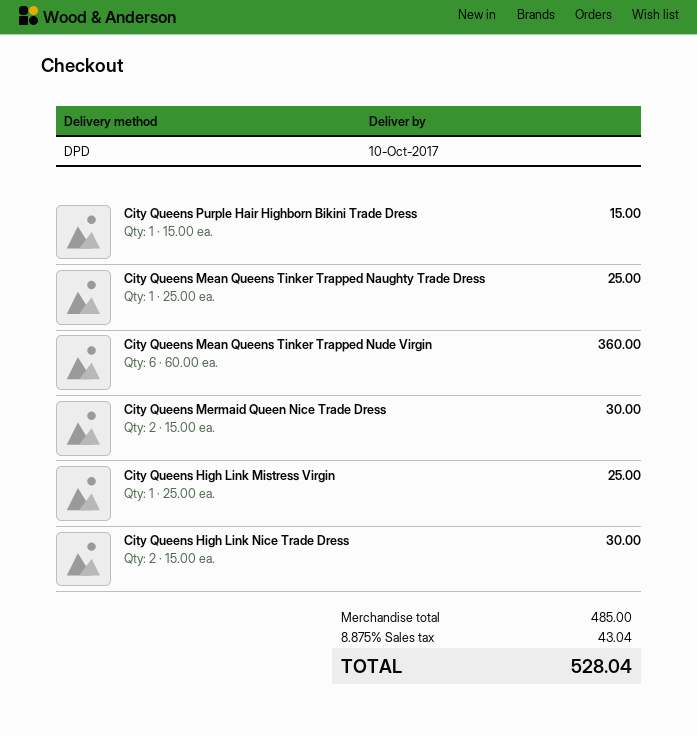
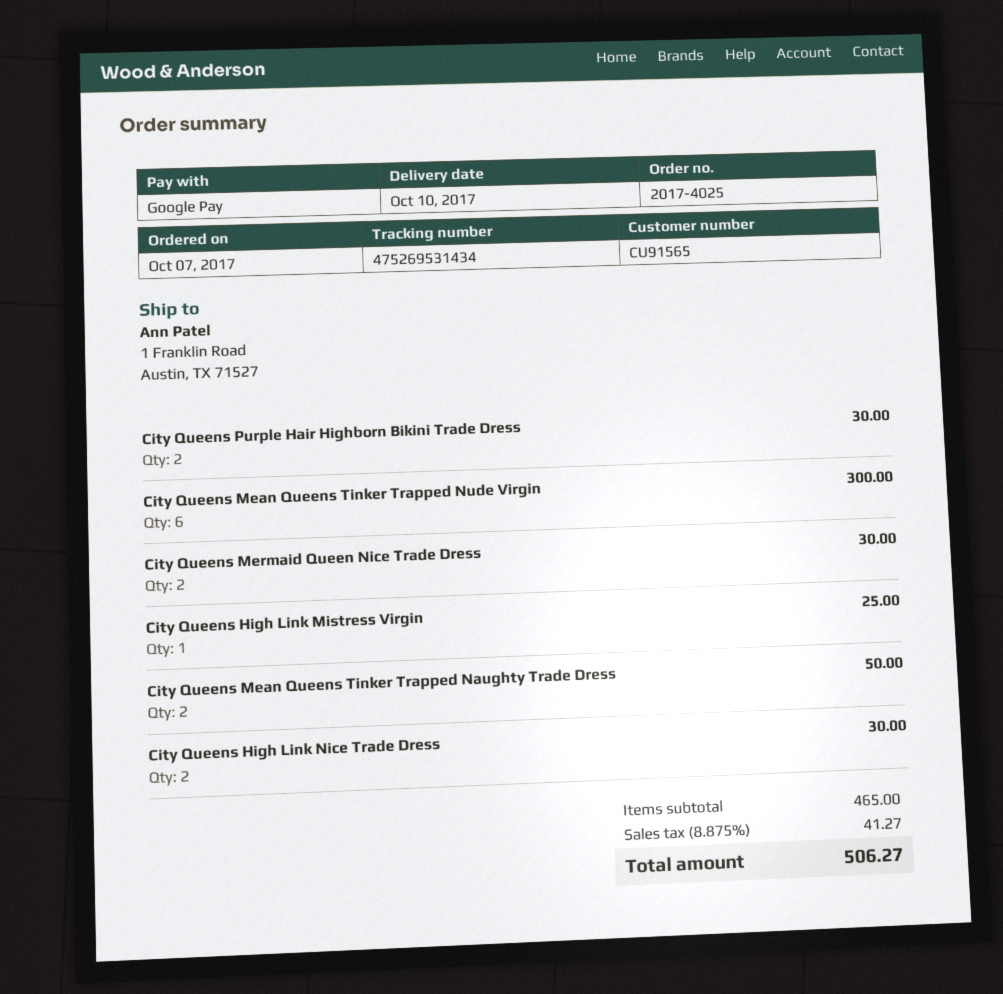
City Queens Purple Hair Highborn Bikini Trade Dress: 1 for 15.00 -> 2 for 30.00
City Queens Mean Queens Tinker Trapped Naughty Trade Dress: 1 for 25.00 -> 2 for 50.00
City Queens Mean Queens Tinker Trapped Nude Virgin: 6 for 360.00 -> 6 for 300.00
subtotal: 485.00 -> 465.00
tax: 8.875% = 43.04 -> 8.875% = 41.27
total: 528.04 -> 506.27

